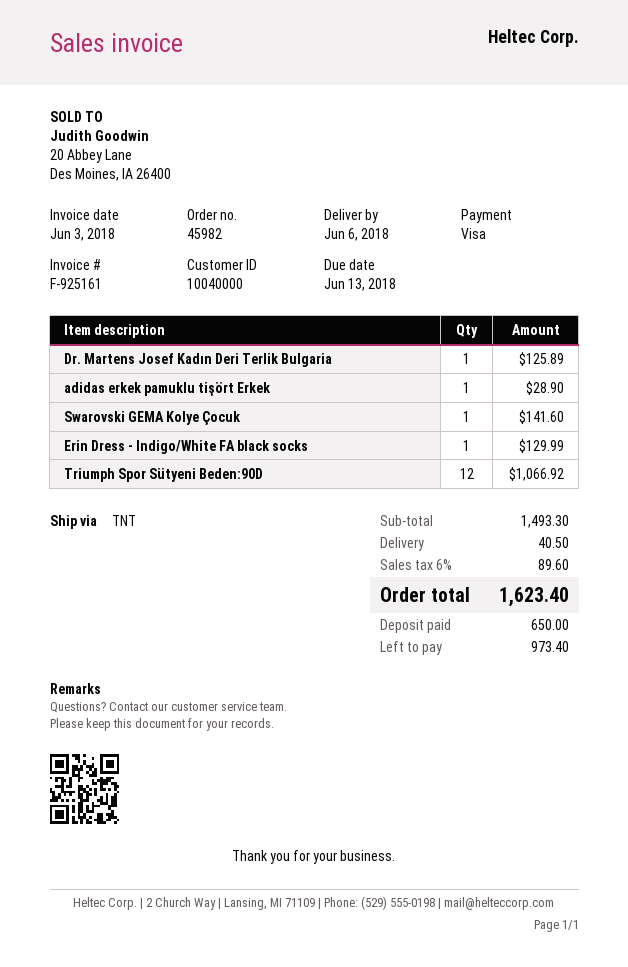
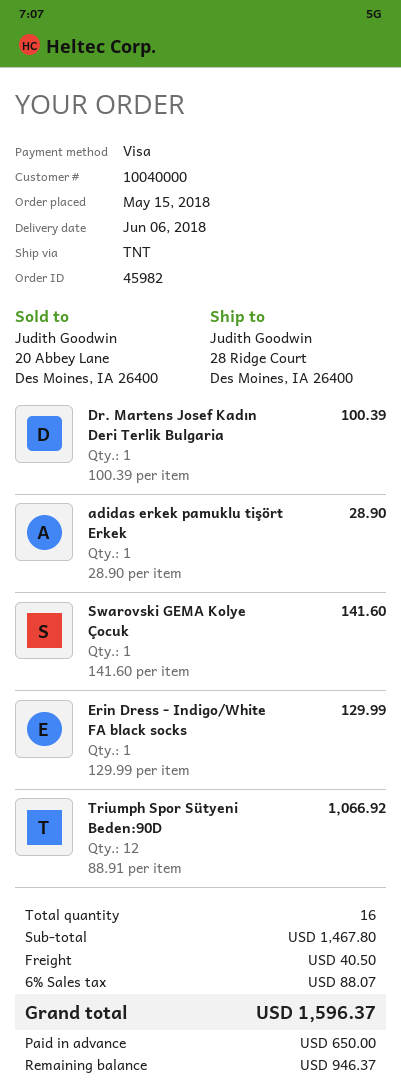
Dr. Martens Josef Kadın Deri Terlik Bulgaria: 1 for 125.89 -> 1 for 100.39
subtotal: 1493.30 -> 1467.80
tax: 6% = 89.60 -> 6% = 88.07
total: 1623.40 -> 1596.37
balance: 973.40 -> 946.37

